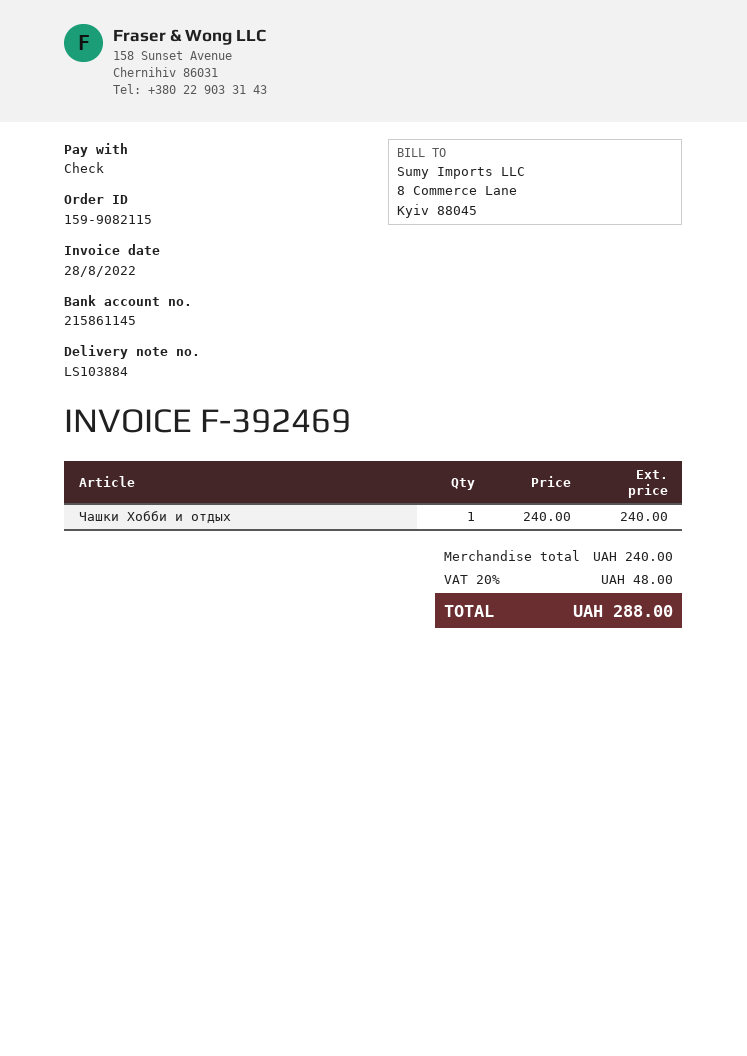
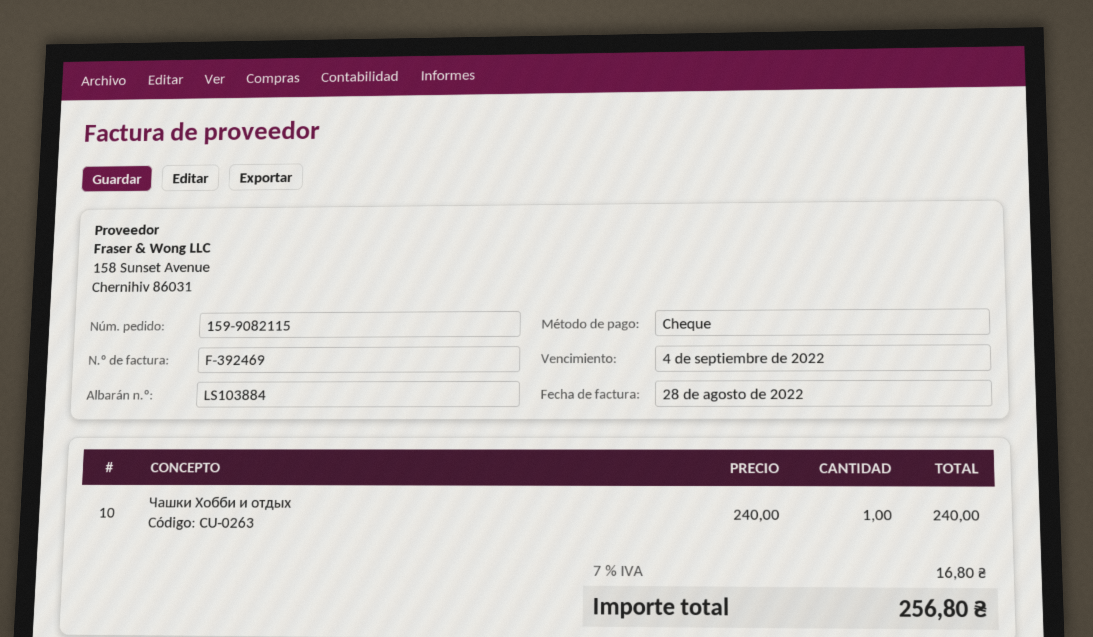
tax: 20% = 48.00 -> 7% = 16.80
total: 288.00 -> 256.80

